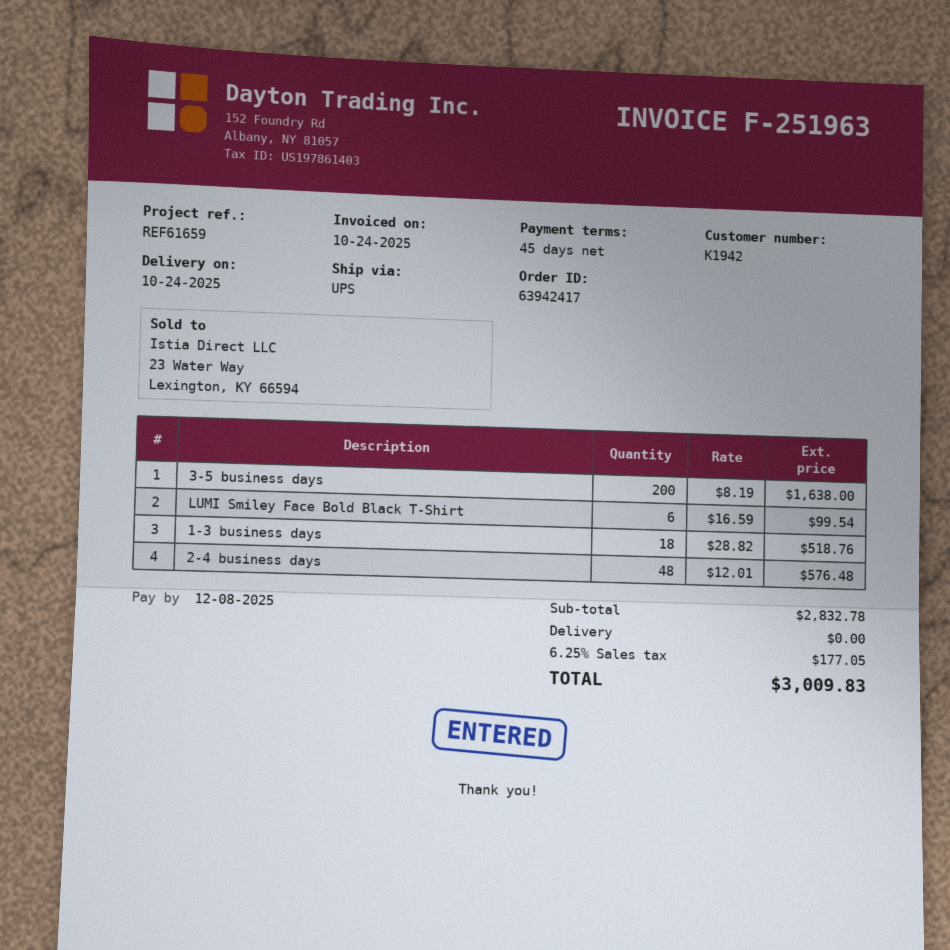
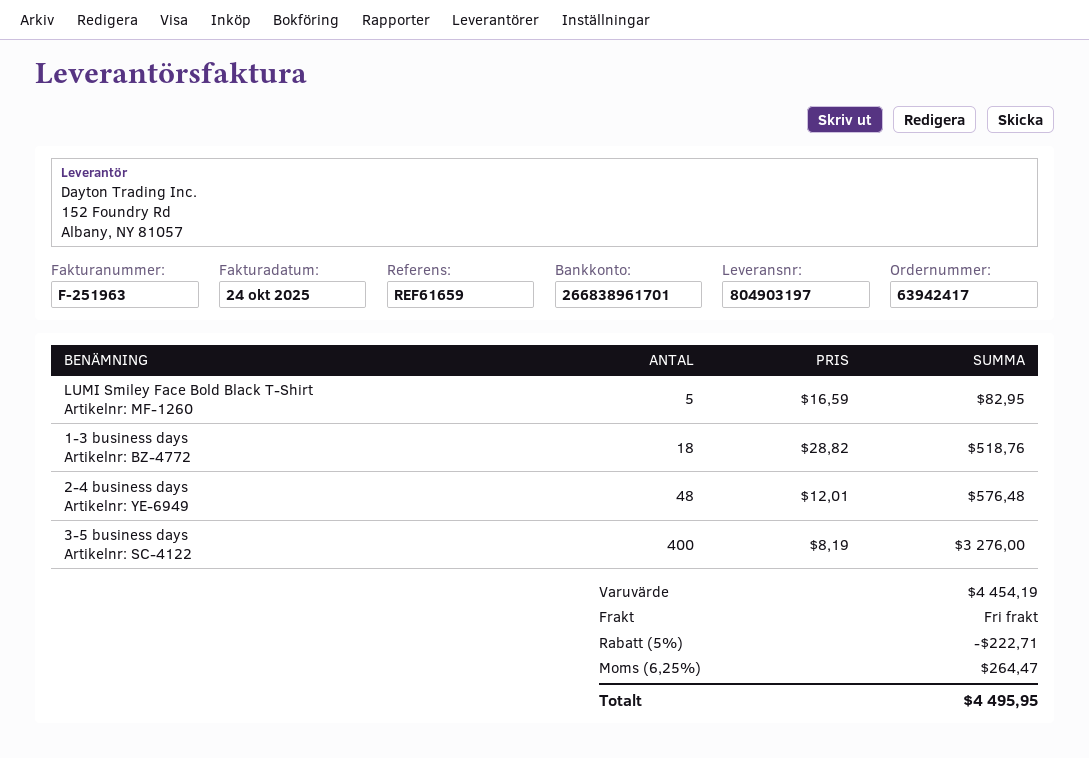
3-5 business days: 200 x 8.19 = 1638.00 -> 400 x 8.19 = 3276.00
LUMI Smiley Face Bold Black T-Shirt: 6 x 16.59 = 99.54 -> 5 x 16.59 = 82.95
subtotal: 2832.78 -> 4454.19
discount: none -> 5% = 222.71
tax: 6.25% = 177.05 -> 6.25% = 264.47
total: 3009.83 -> 4495.95

